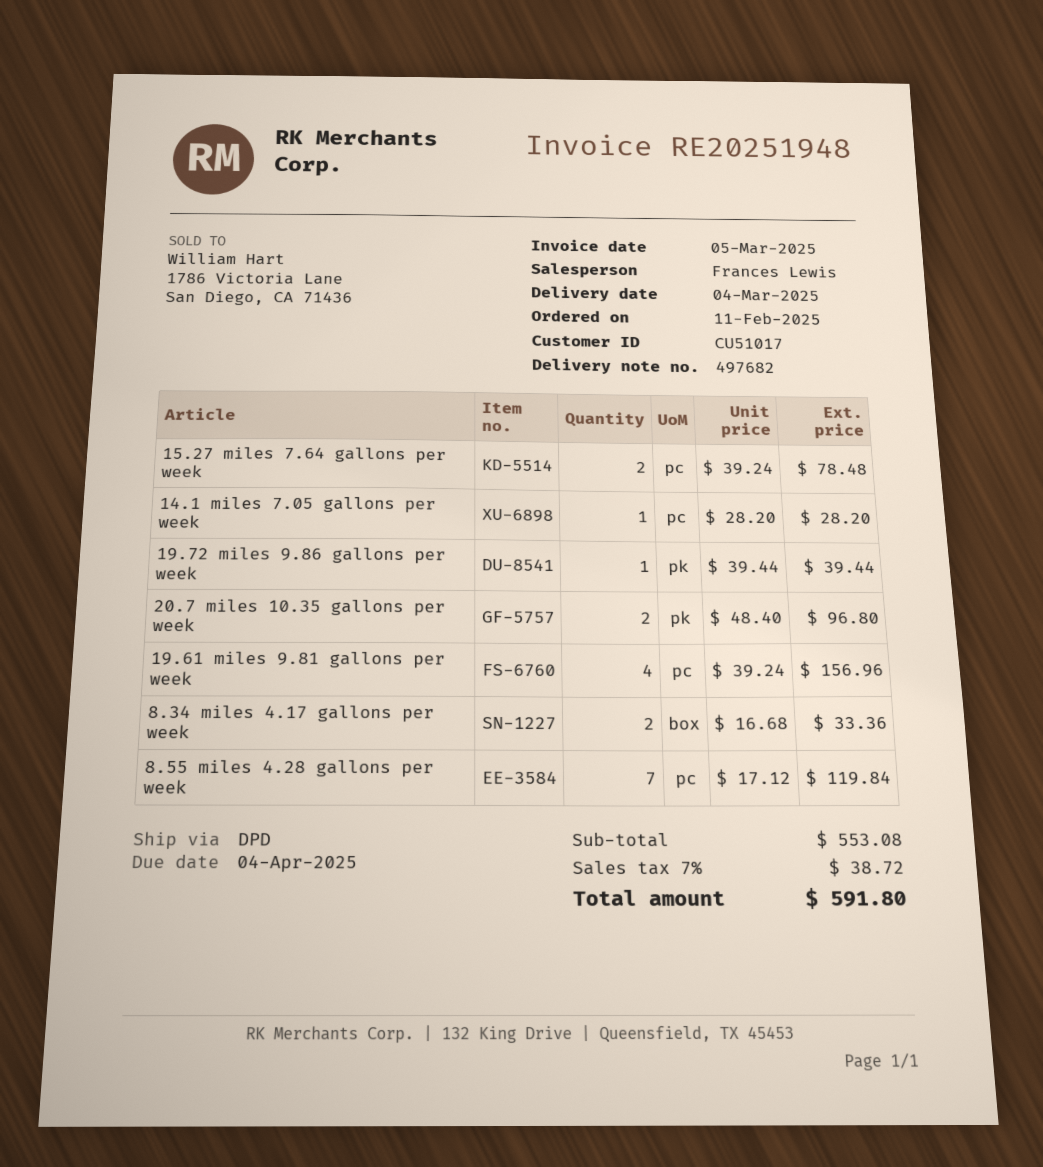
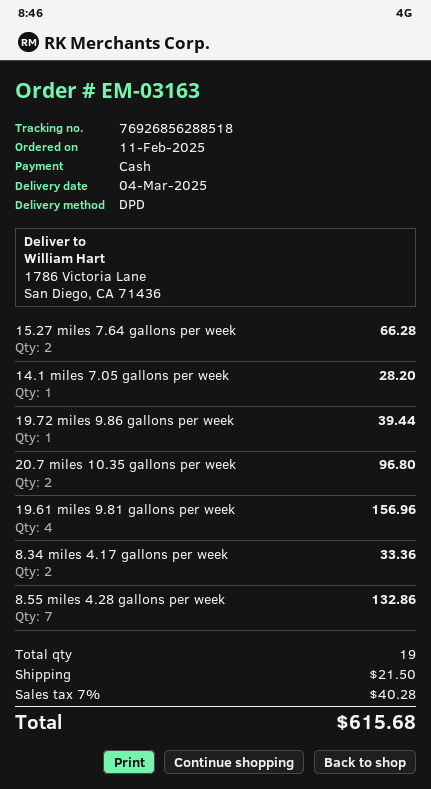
15.27 miles 7.64 gallons per week: 2 for 78.48 -> 2 for 66.28
8.55 miles 4.28 gallons per week: 7 for 119.84 -> 7 for 132.86
shipping: none -> 21.50
tax: 7% = 38.72 -> 7% = 40.28
total: 591.80 -> 615.68

